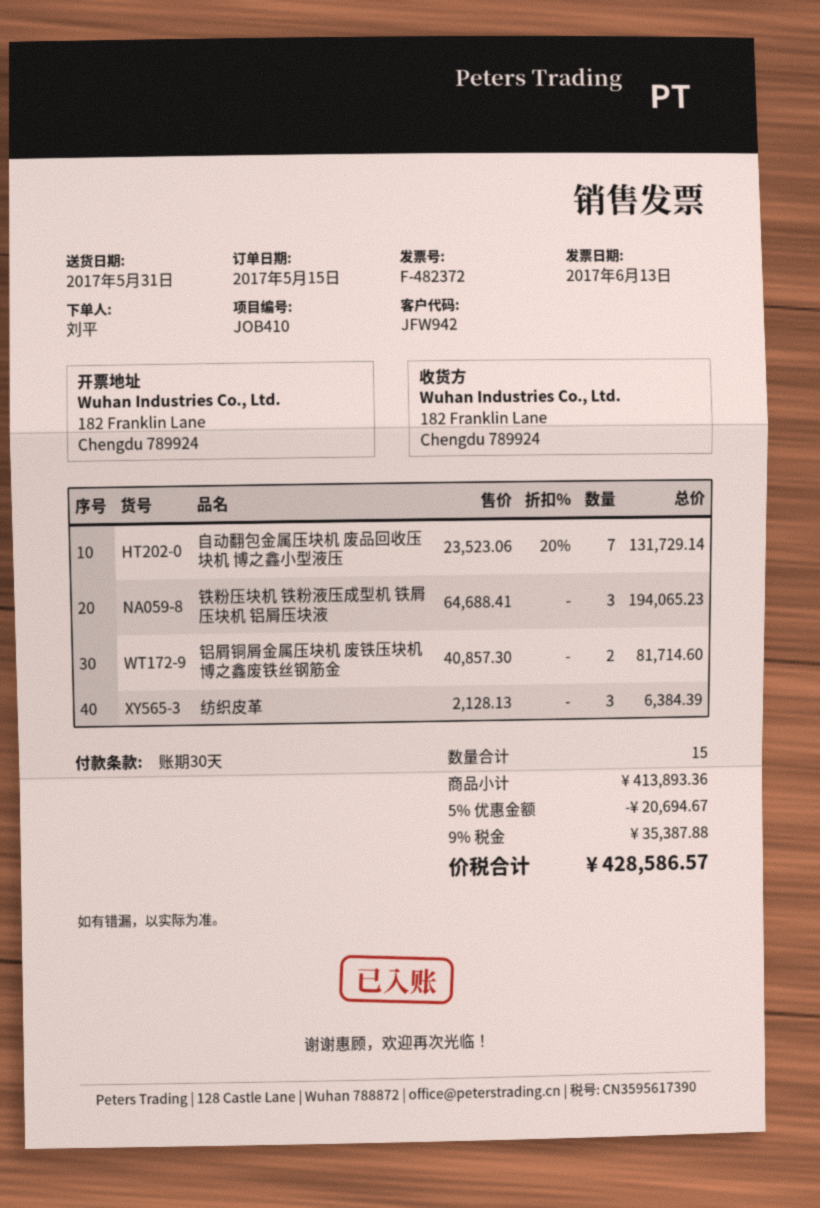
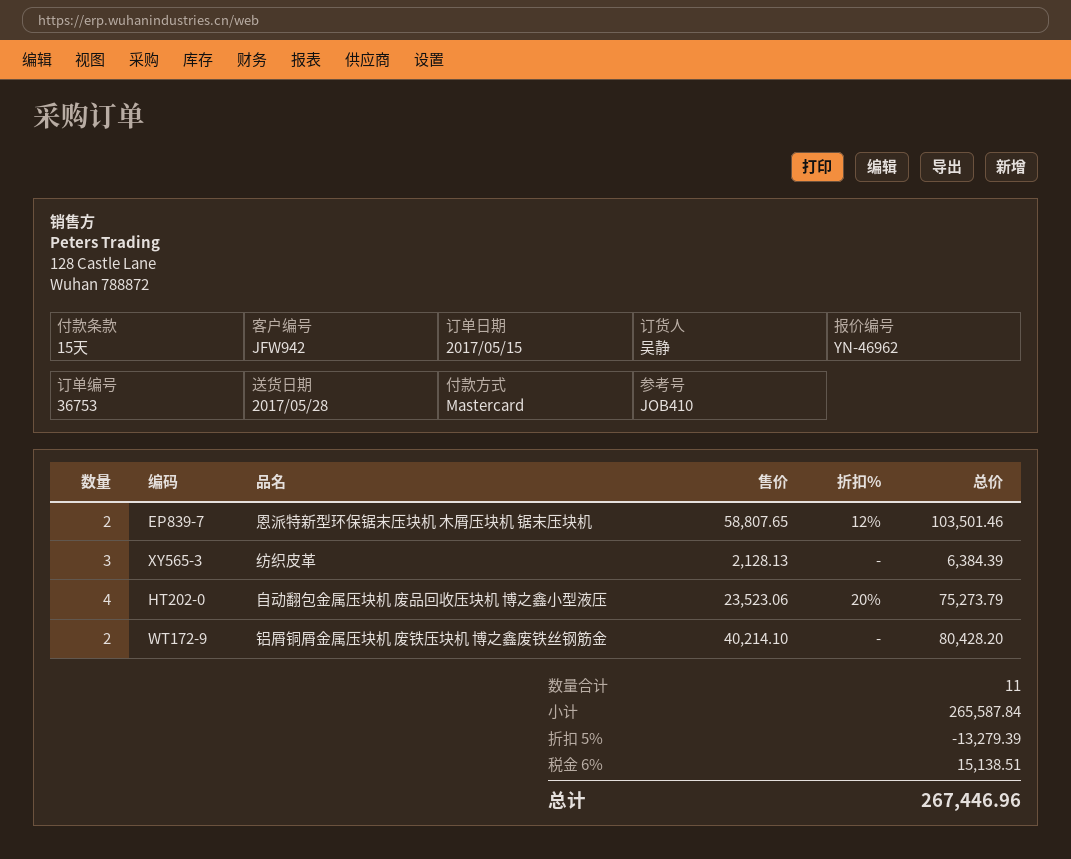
delivery date: 2017-05-31 -> 2017-05-28
payment terms: 30 days -> 15 days
ordered by: 刘平 -> 吴静
自动翻包金属压块机 废品回收压块机 博之鑫小型液压: 7 x 23523.06 - 20% = 131729.14 -> 4 x 23523.06 - 20% = 75273.79
铁粉压块机 铁粉液压成型机 铁屑压块机 铝屑压块液: 3 x 64688.41 = 194065.23 -> none
铝屑铜屑金属压块机 废铁压块机 博之鑫废铁丝钢筋金: 2 x 40857.30 = 81714.60 -> 2 x 40214.10 = 80428.20
恩派特新型环保锯末压块机 木屑压块机 锯末压块机: none -> 2 x 58807.65 - 12% = 103501.46
total quantity: 15 -> 11
subtotal: 413893.36 -> 265587.84
discount: 5% = 20694.67 -> 5% = 13279.39
tax: 9% = 35387.88 -> 6% = 15138.51
total: 428586.57 -> 267446.96

